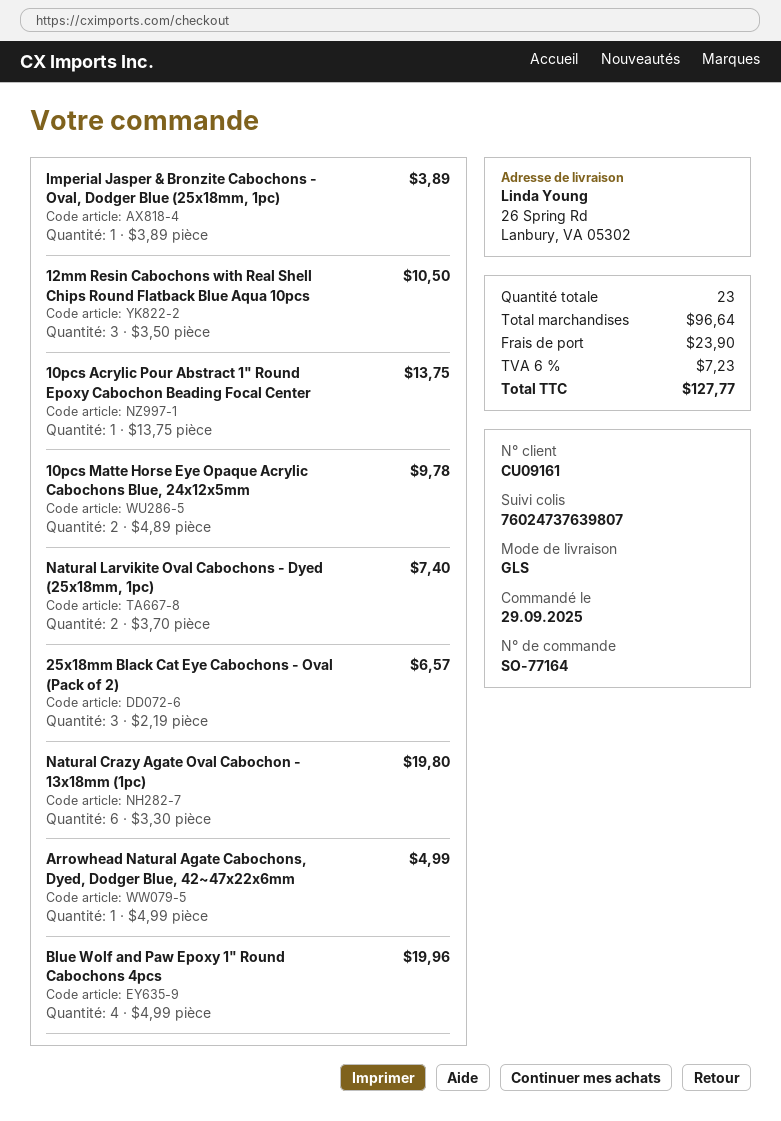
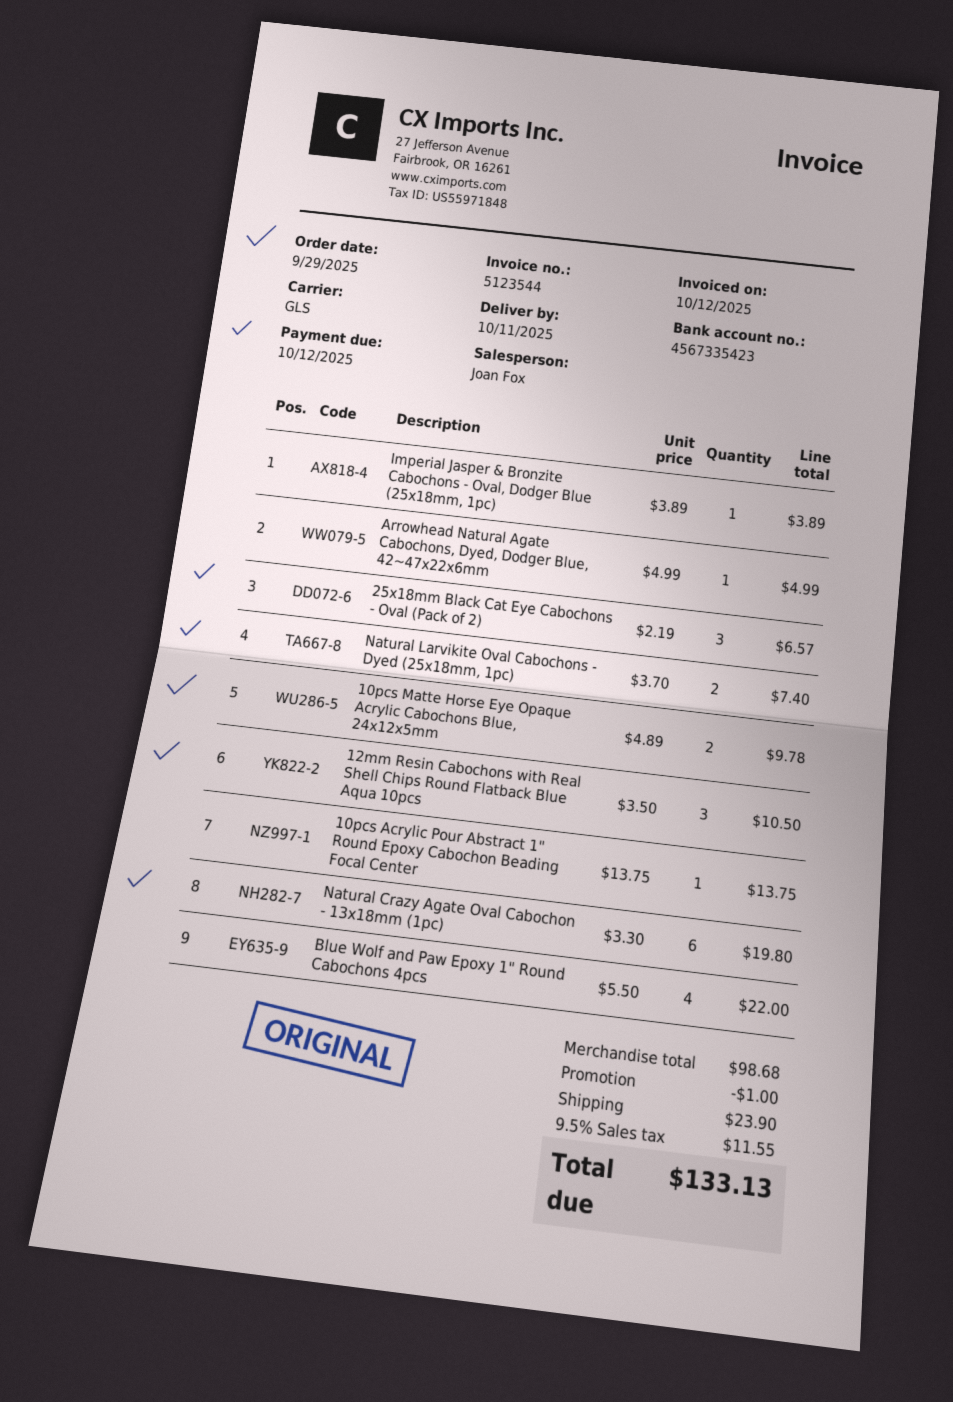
Blue Wolf and Paw Epoxy 1" Round Cabochons 4pcs: 4 x 4.99 = 19.96 -> 4 x 5.50 = 22.00
subtotal: 96.64 -> 98.68
discount: none -> 1.00
tax: 6% = 7.23 -> 9.5% = 11.55
total: 127.77 -> 133.13

